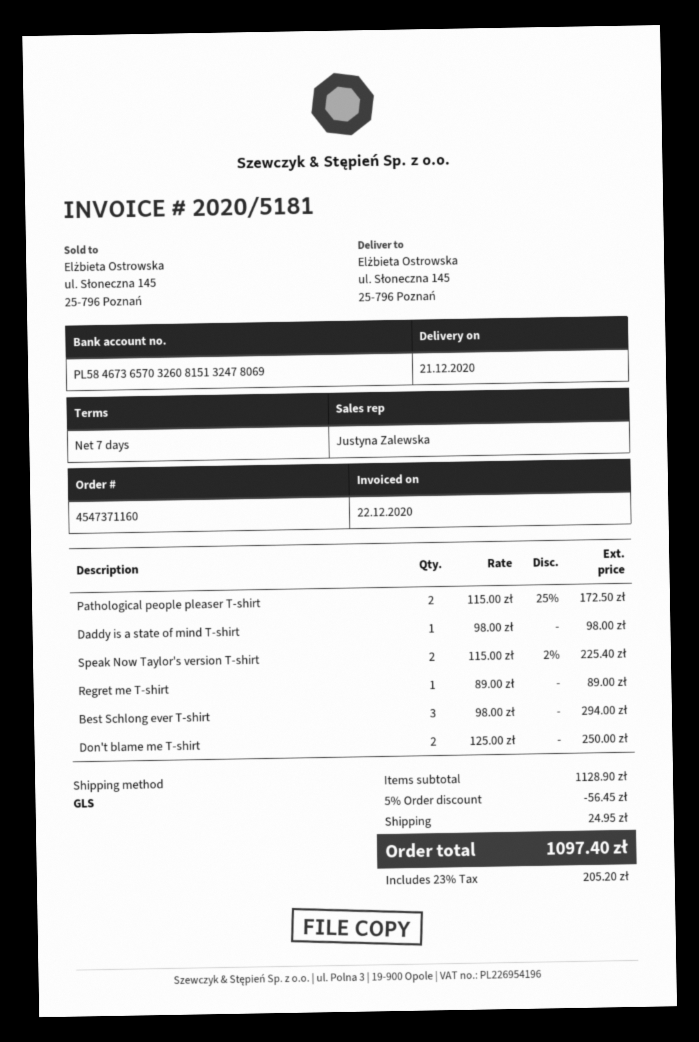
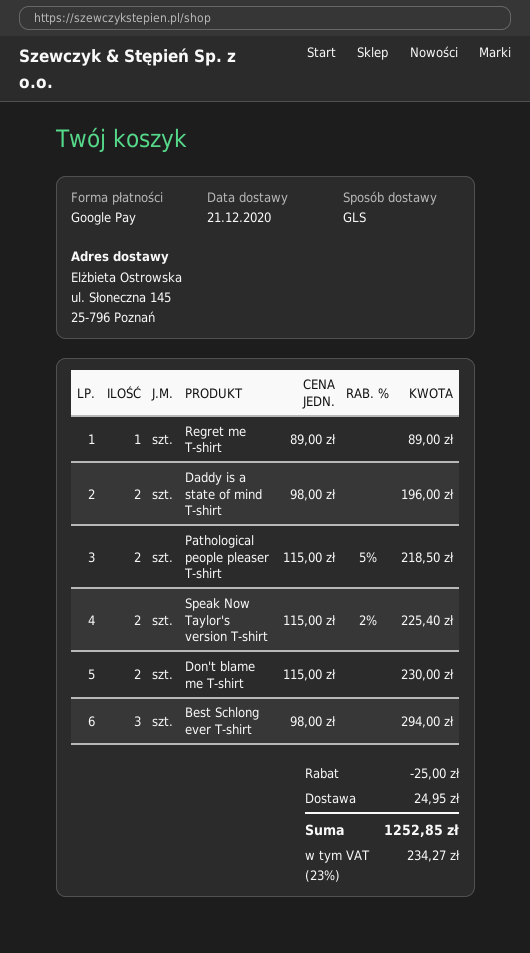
Pathological people pleaser T-shirt: 2 x 115.00 - 25% = 172.50 -> 2 x 115.00 - 5% = 218.50
Daddy is a state of mind T-shirt: 1 x 98.00 = 98.00 -> 2 x 98.00 = 196.00
Don't blame me T-shirt: 2 x 125.00 = 250.00 -> 2 x 115.00 = 230.00
discount: 56.45 -> 25.00
tax: 23% = 205.20 -> 23% = 234.27
total: 1097.40 -> 1252.85

